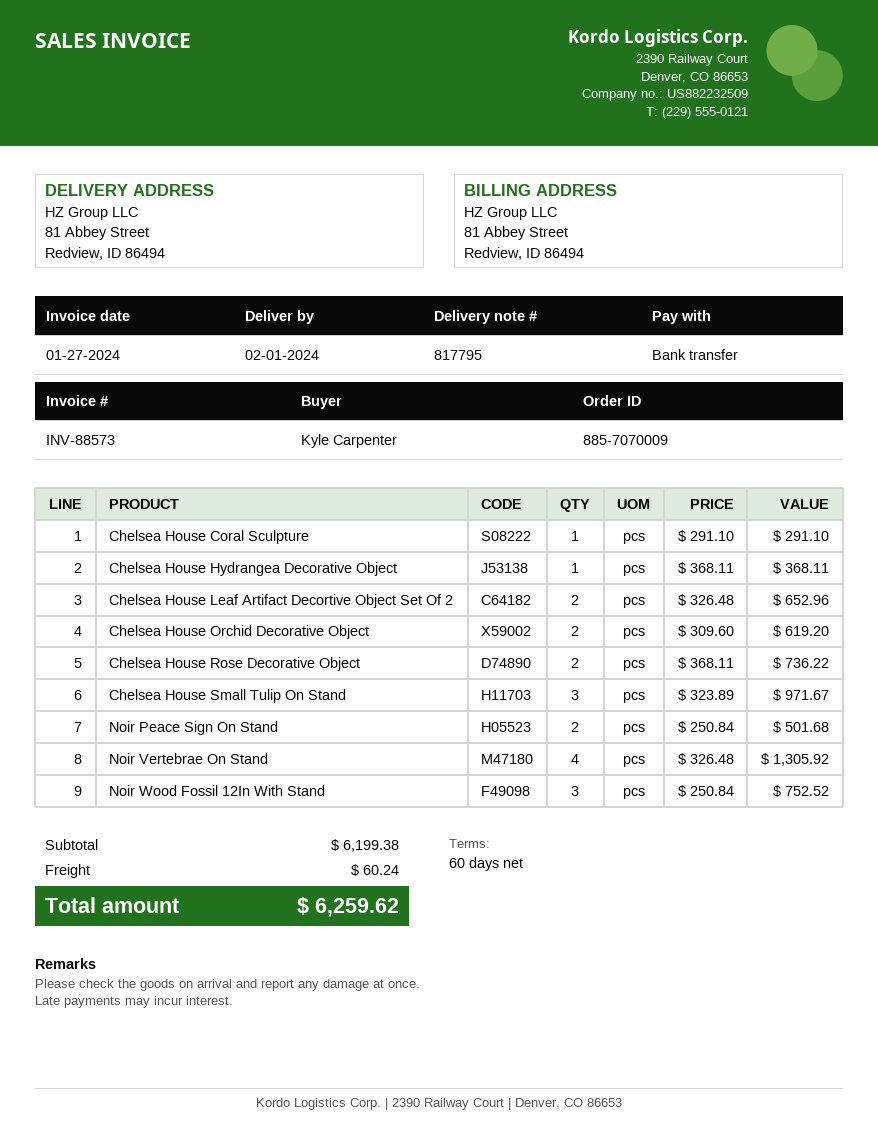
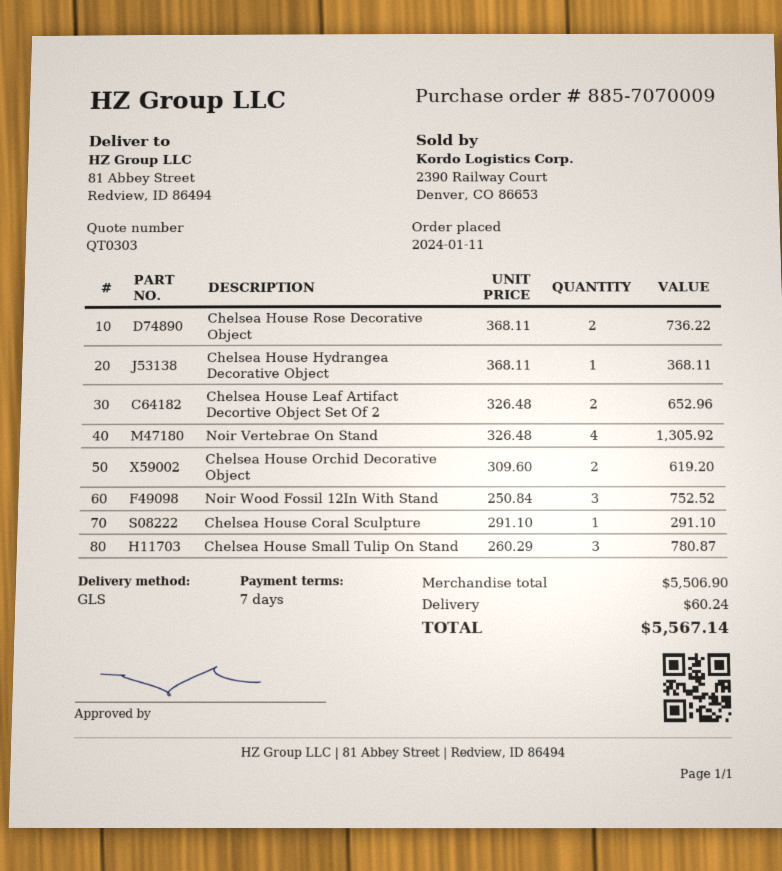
payment terms: 60 days -> 7 days
Chelsea House Small Tulip On Stand: 3 x 323.89 = 971.67 -> 3 x 260.29 = 780.87
Noir Peace Sign On Stand: 2 x 250.84 = 501.68 -> none
subtotal: 6199.38 -> 5506.90
total: 6259.62 -> 5567.14

